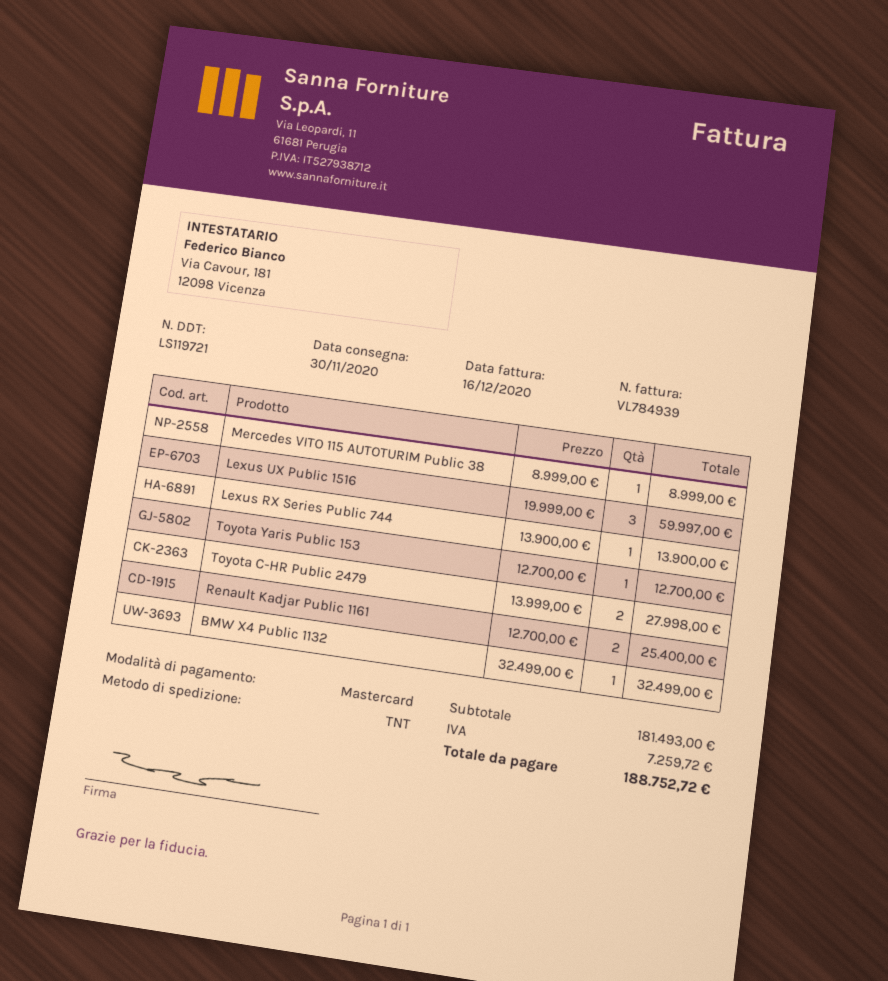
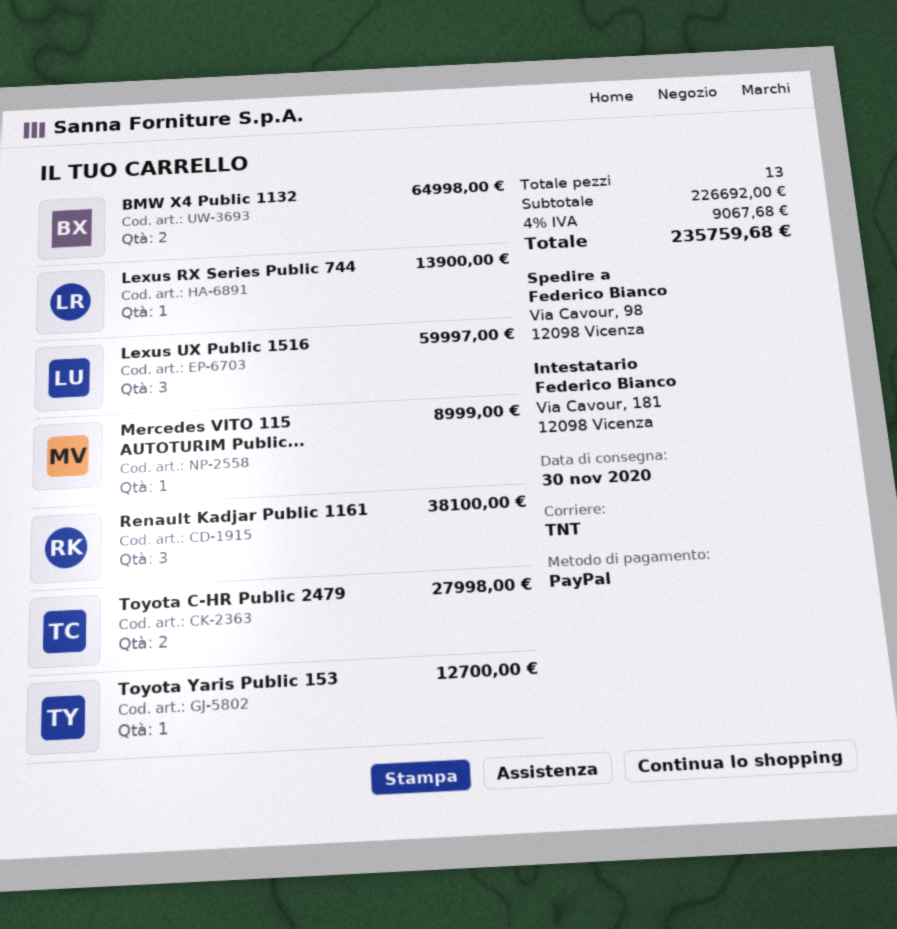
payment method: Mastercard -> PayPal
Renault Kadjar Public 1161: 2 for 25400.00 -> 3 for 38100.00
BMW X4 Public 1132: 1 for 32499.00 -> 2 for 64998.00
subtotal: 181493.00 -> 226692.00
tax: 7259.72 -> 9067.68
total: 188752.72 -> 235759.68

